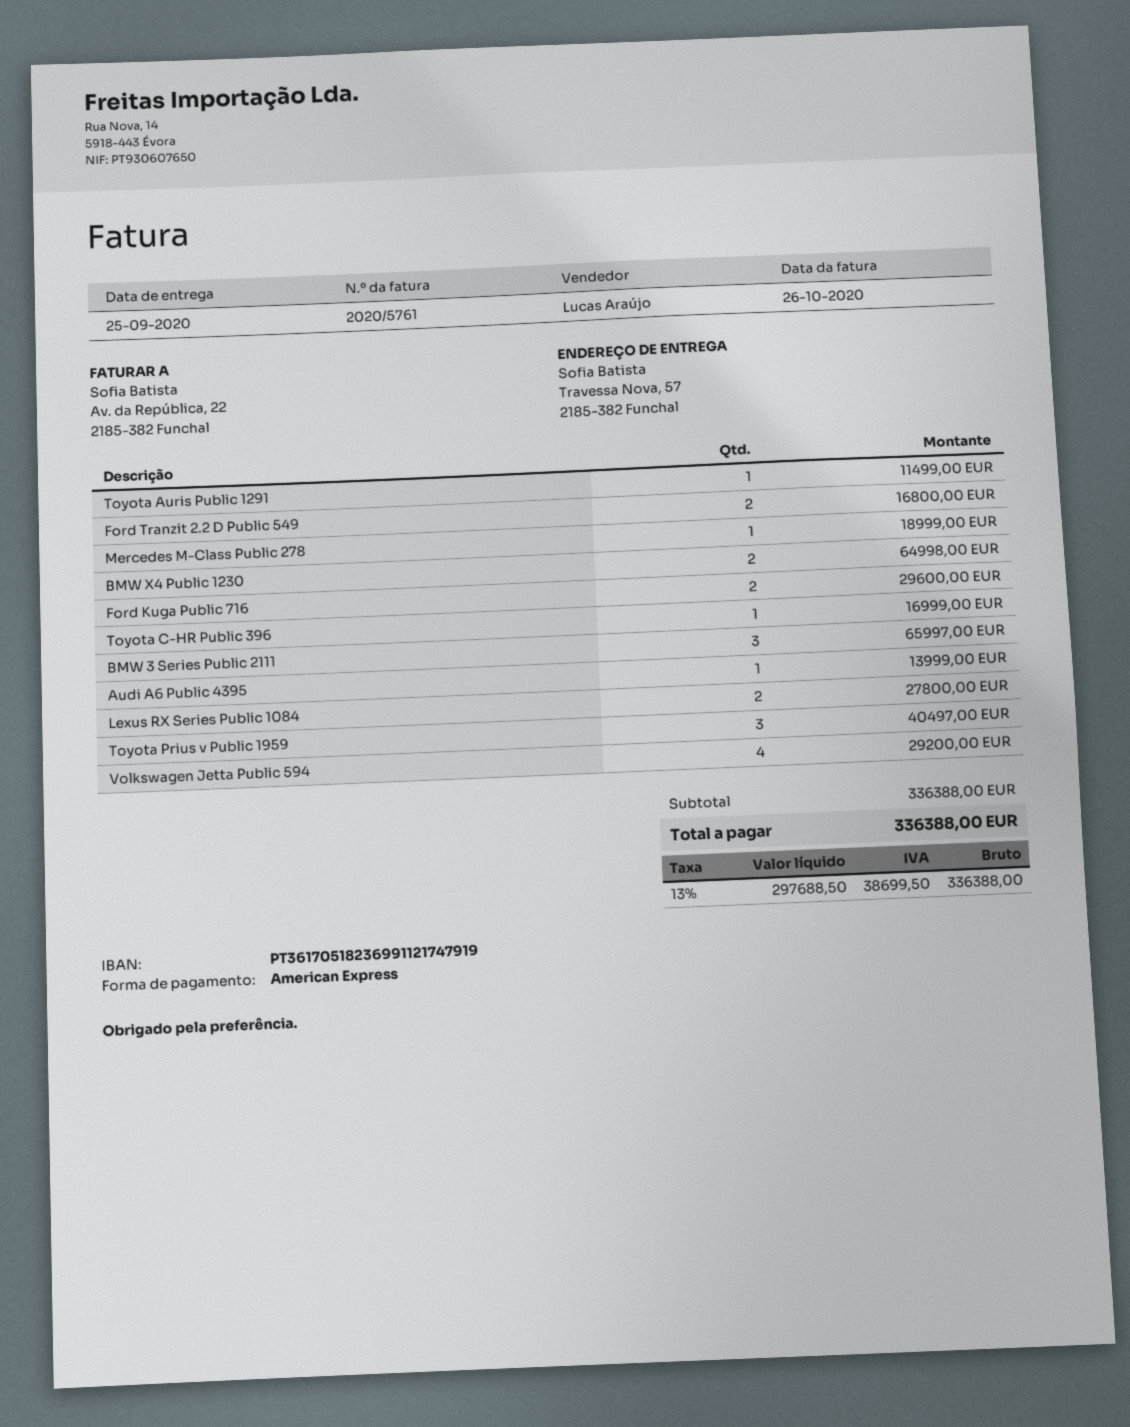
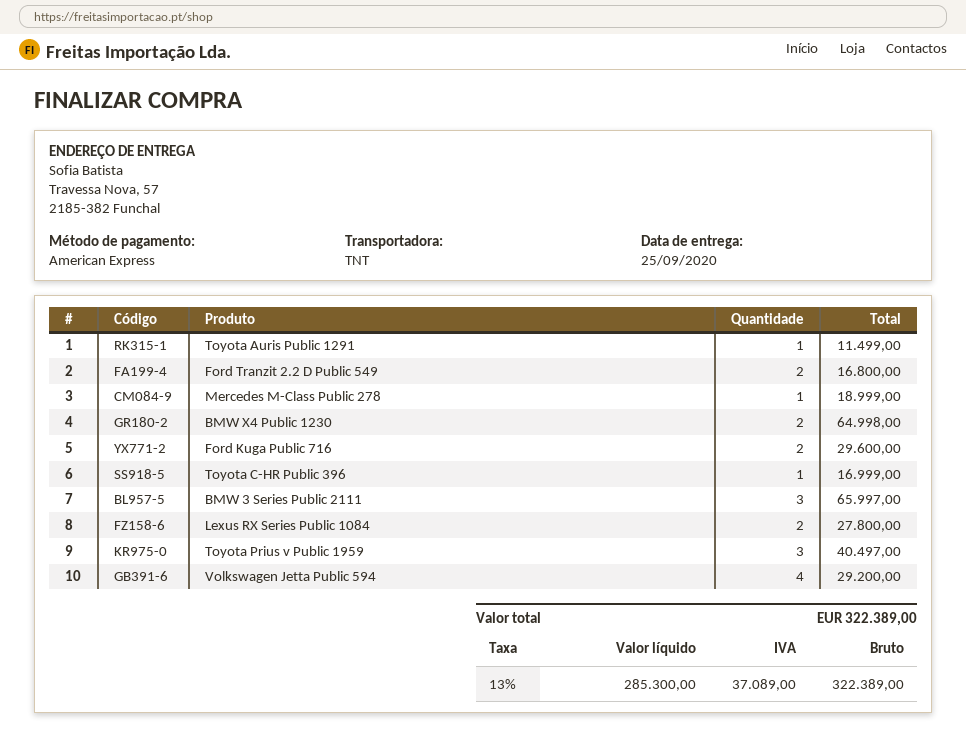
Audi A6 Public 4395: 1 for 13999.00 -> none
net: 297688.50 -> 285300.00
tax: 13% = 38699.50 -> 13% = 37089.00
total: 336388.00 -> 322389.00

